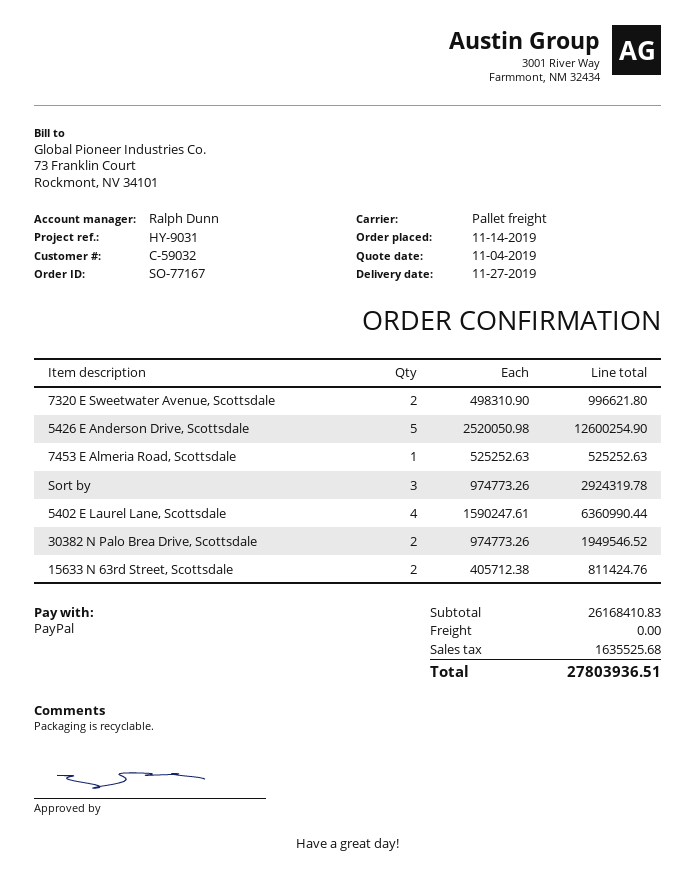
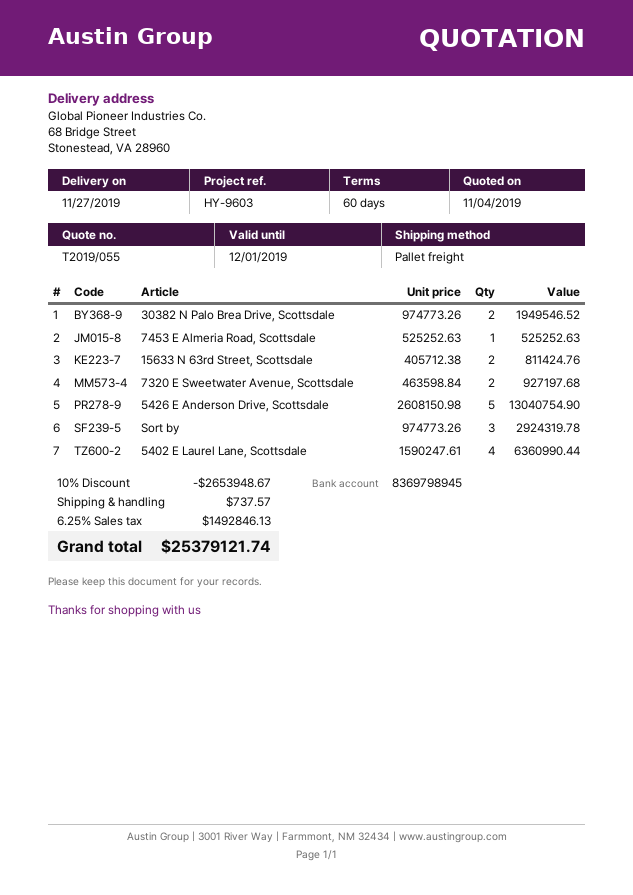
reference: HY-9031 -> HY-9603
7320 E Sweetwater Avenue, Scottsdale: 2 x 498310.90 = 996621.80 -> 2 x 463598.84 = 927197.68
5426 E Anderson Drive, Scottsdale: 5 x 2520050.98 = 12600254.90 -> 5 x 2608150.98 = 13040754.90
discount: none -> 10% = 2653948.67
shipping: 0.00 -> 737.57
tax: 1635525.68 -> 1492846.13
total: 27803936.51 -> 25379121.74

